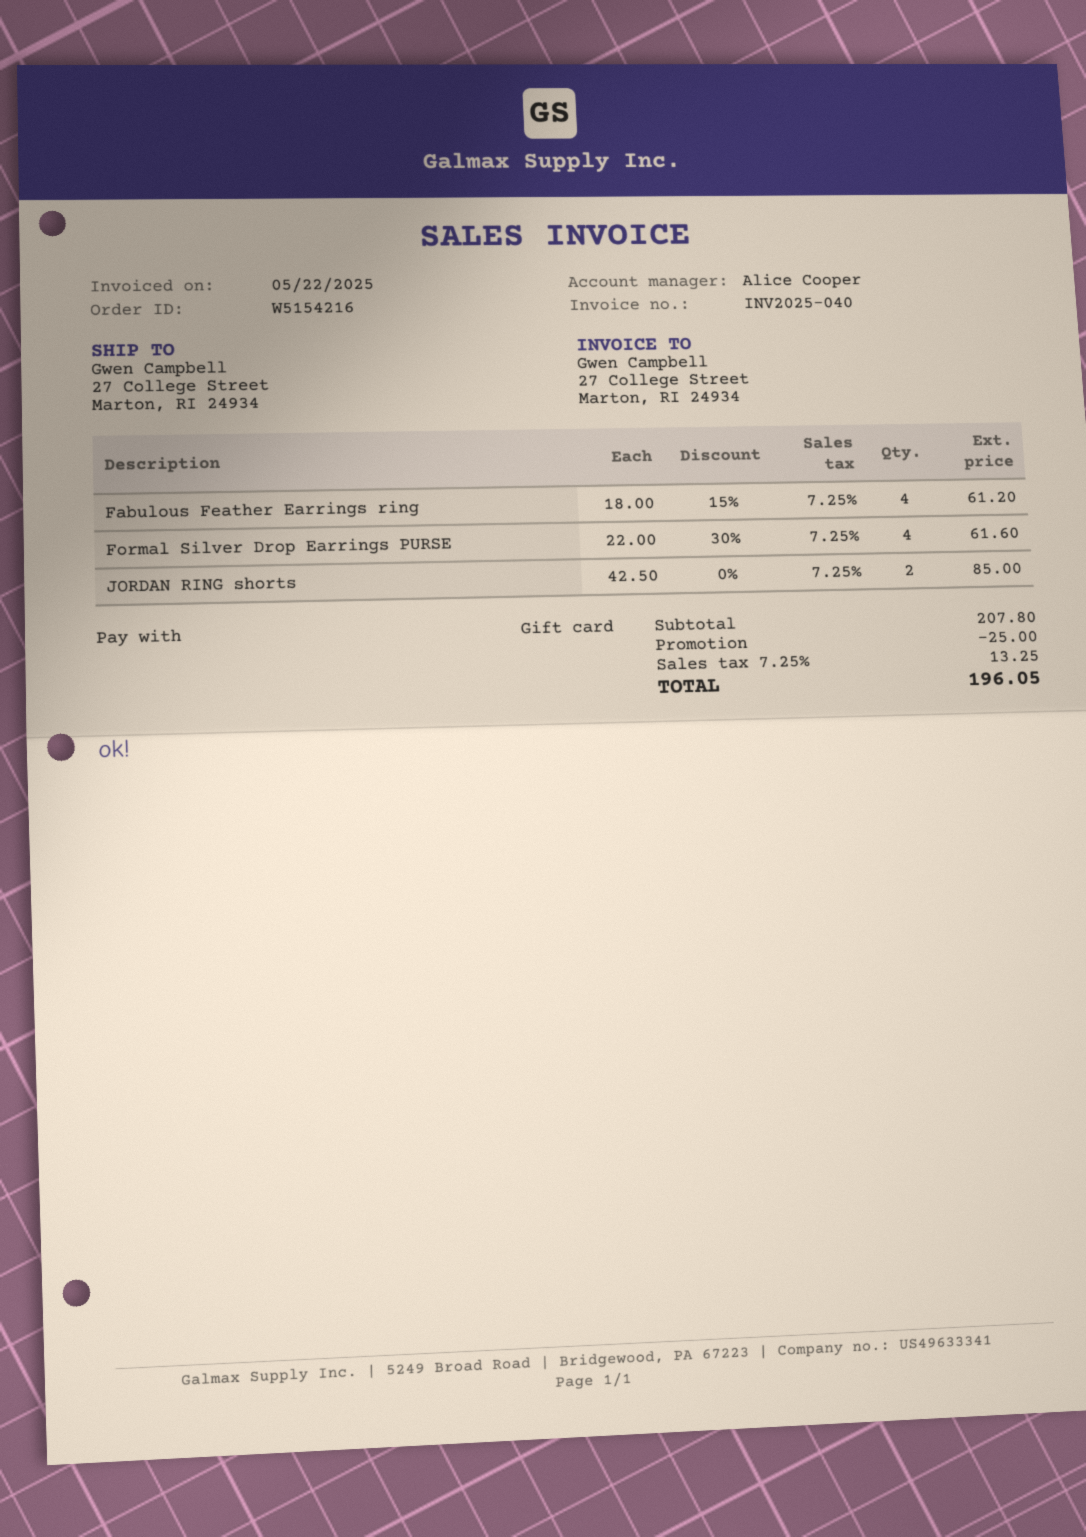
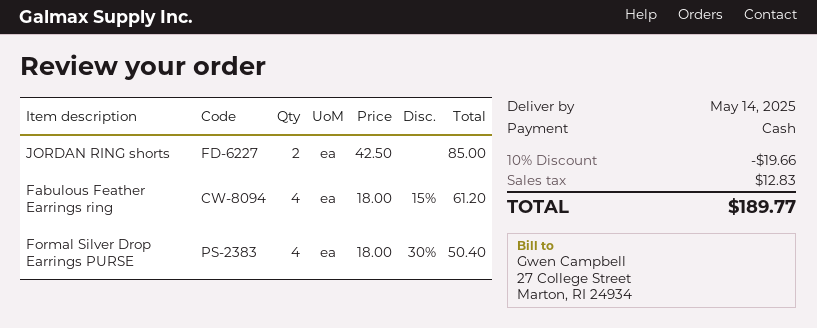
payment method: gift card -> cash
Formal Silver Drop Earrings PURSE: 4 x 22.00 - 30% = 61.60 -> 4 x 18.00 - 30% = 50.40
discount: 25.00 -> 19.66
tax: 13.25 -> 12.83
total: 196.05 -> 189.77

